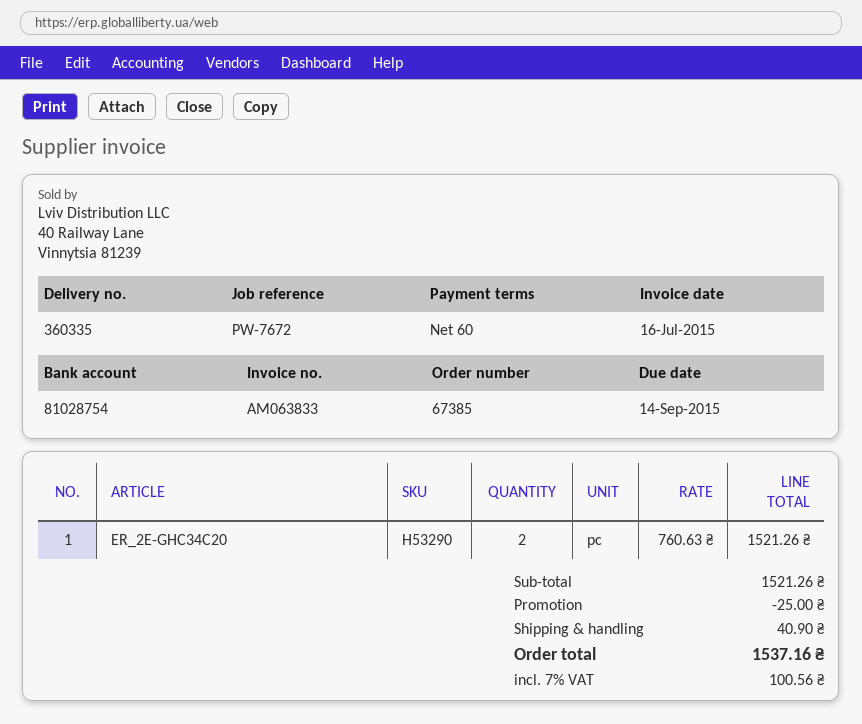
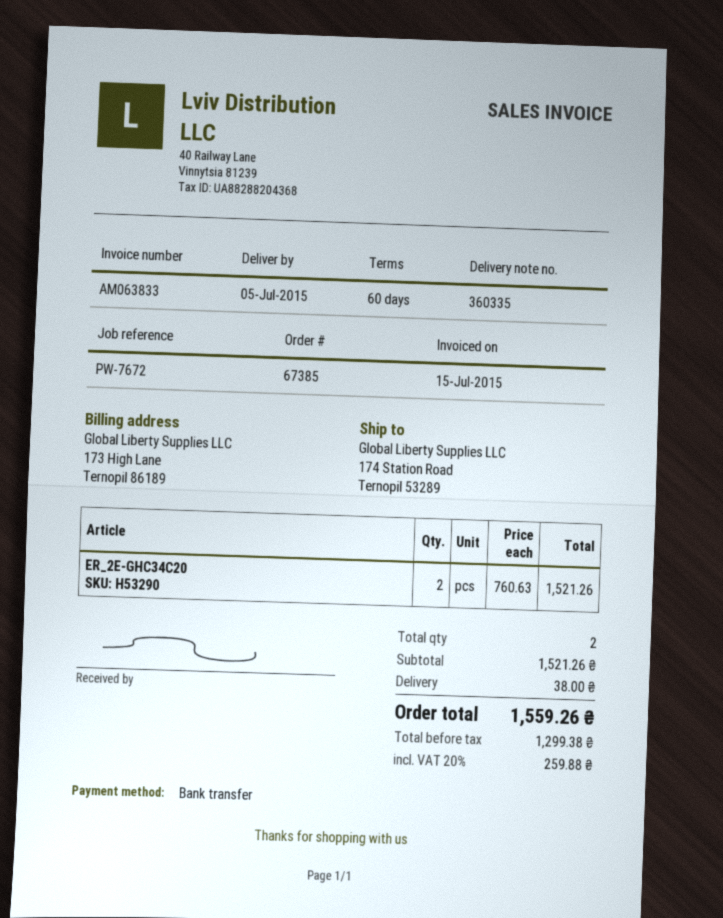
invoice date: 2015-07-16 -> 2015-07-15
discount: 25.00 -> none
shipping: 40.90 -> 38.00
tax: 7% = 100.56 -> 20% = 259.88
total: 1537.16 -> 1559.26

